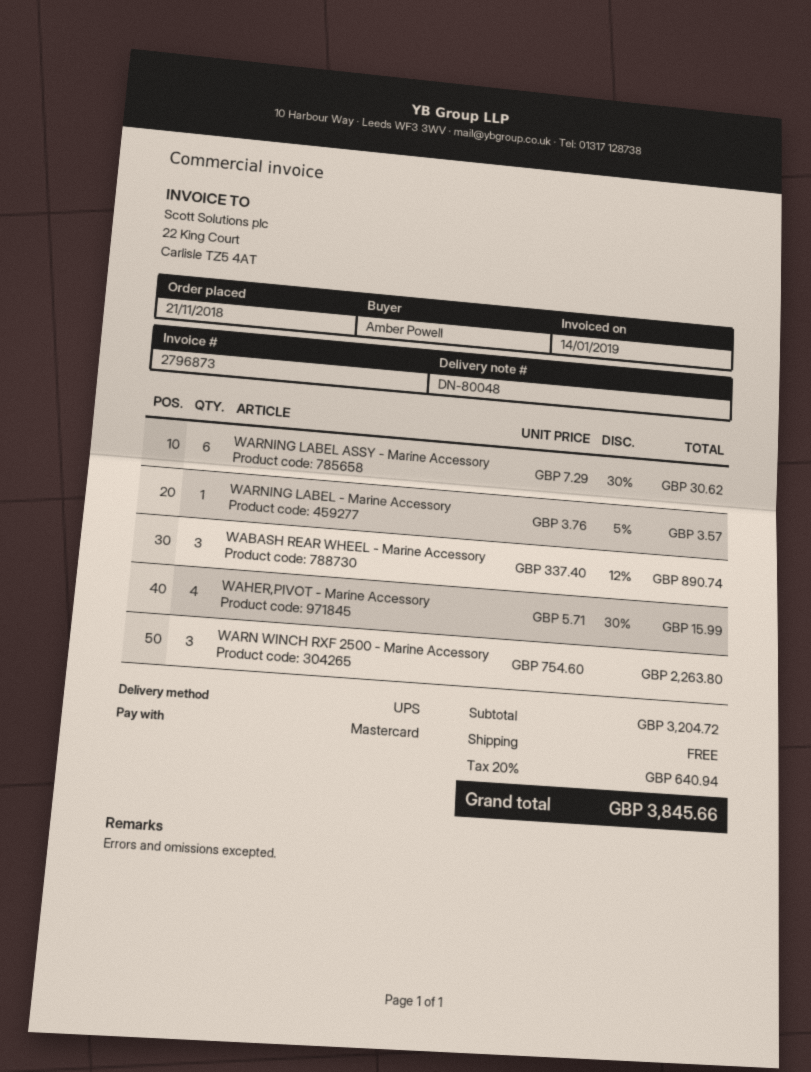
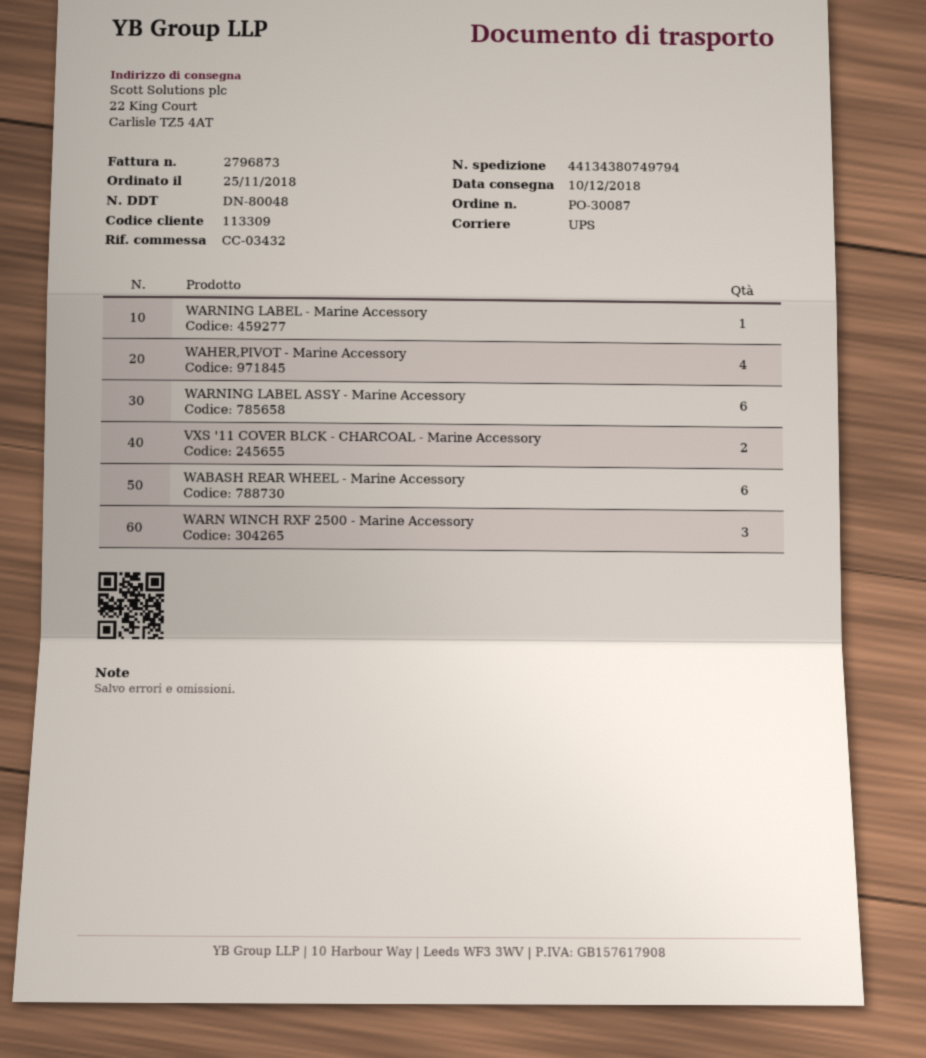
order date: 2018-11-21 -> 2018-11-25
WABASH REAR WHEEL - Marine Accessory: 3 -> 6
VXS '11 COVER BLCK - CHARCOAL - Marine Accessory: none -> 2

